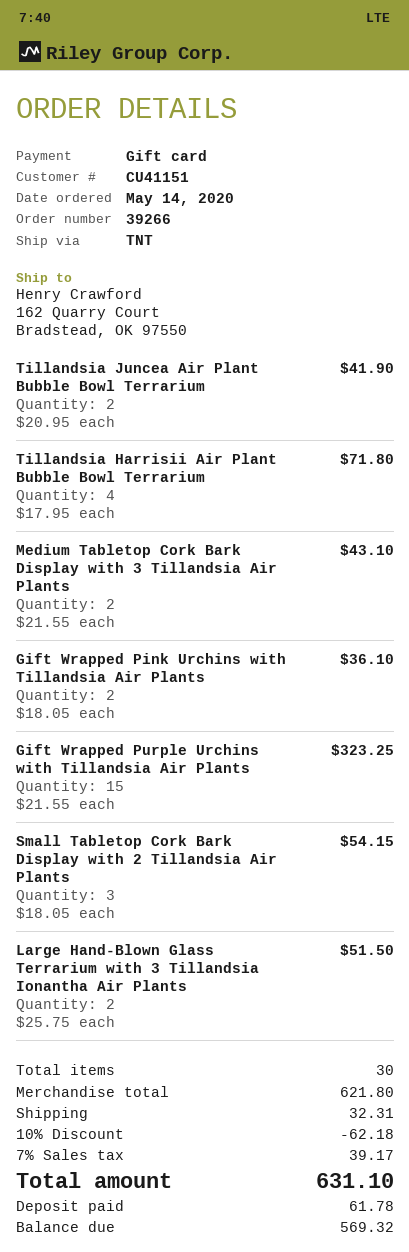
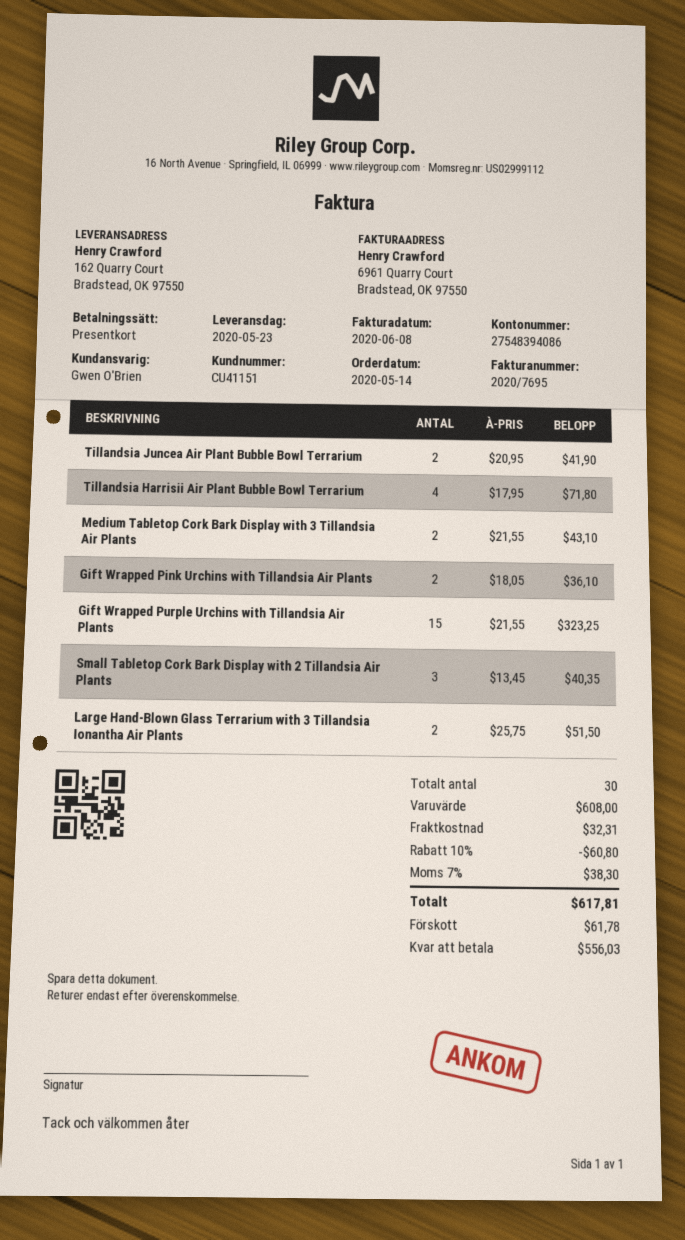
Small Tabletop Cork Bark Display with 2 Tillandsia Air Plants: 3 x 18.05 = 54.15 -> 3 x 13.45 = 40.35
subtotal: 621.80 -> 608.00
discount: 10% = 62.18 -> 10% = 60.80
tax: 7% = 39.17 -> 7% = 38.30
total: 631.10 -> 617.81
balance: 569.32 -> 556.03

